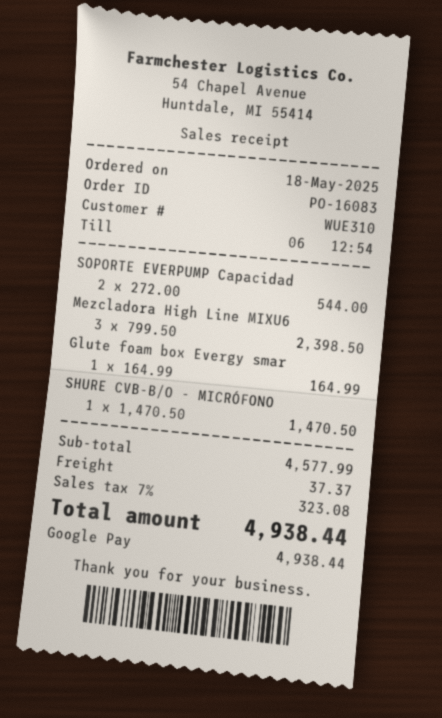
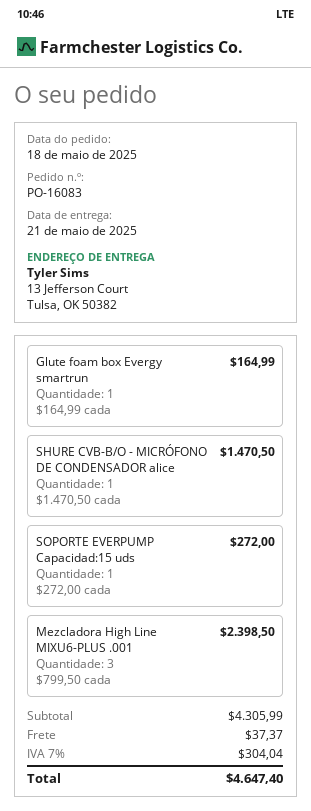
SOPORTE EVERPUMP Capacidad: 2 x 272.00 = 544.00 -> 1 x 272.00 = 272.00
subtotal: 4577.99 -> 4305.99
tax: 7% = 323.08 -> 7% = 304.04
total: 4938.44 -> 4647.40

